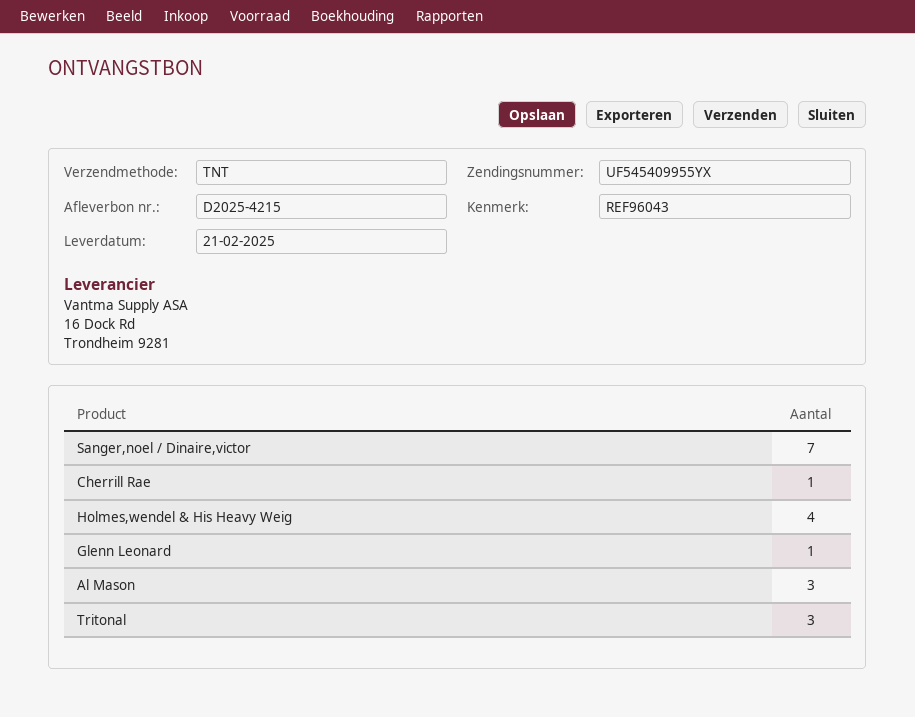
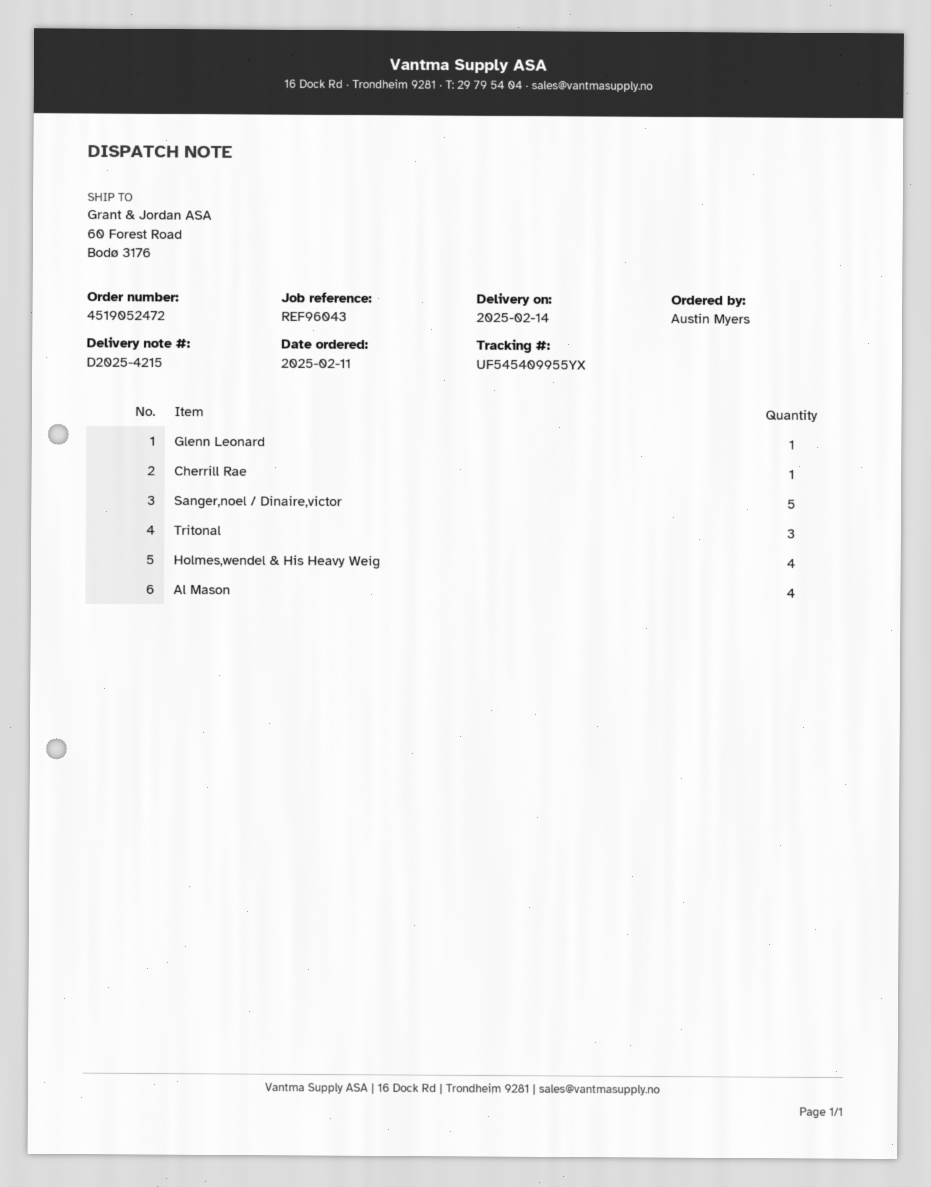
delivery date: 2025-02-21 -> 2025-02-14
Sanger,noel / Dinaire,victor: 7 -> 5
Al Mason: 3 -> 4

